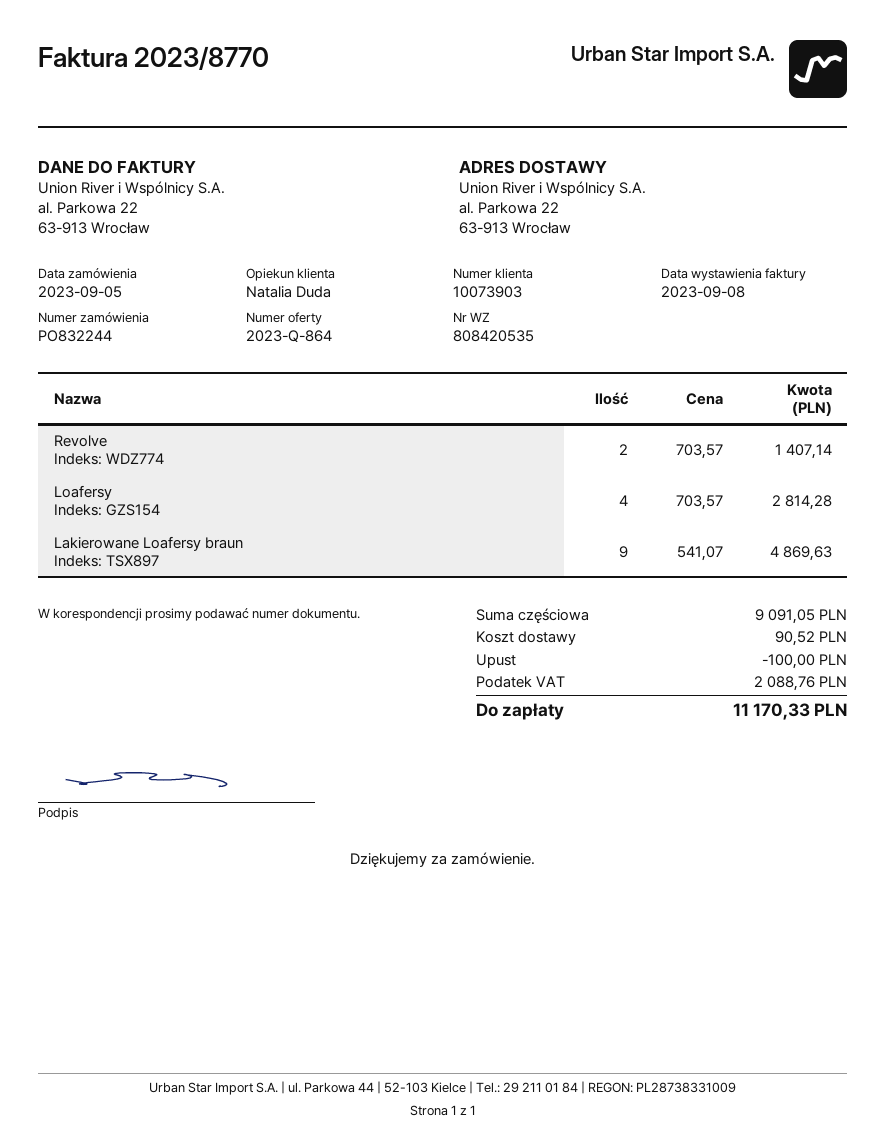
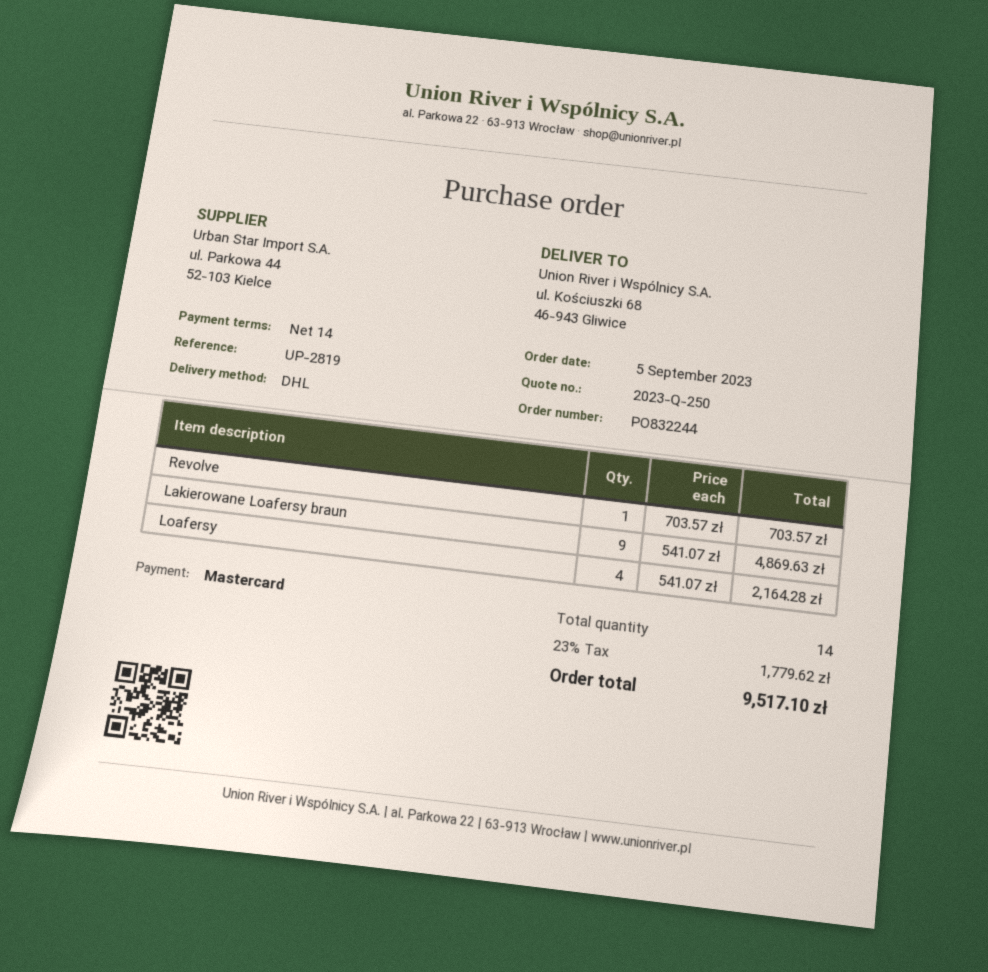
quote number: 2023-Q-864 -> 2023-Q-250
ship to: al. Parkowa 22, 63-913 Wrocław -> ul. Kościuszki 68, 46-943 Gliwice
Revolve: 2 x 703.57 = 1407.14 -> 1 x 703.57 = 703.57
Loafersy: 4 x 703.57 = 2814.28 -> 4 x 541.07 = 2164.28
discount: 100.00 -> none
shipping: 90.52 -> none
tax: 2088.76 -> 1779.62
total: 11170.33 -> 9517.10

